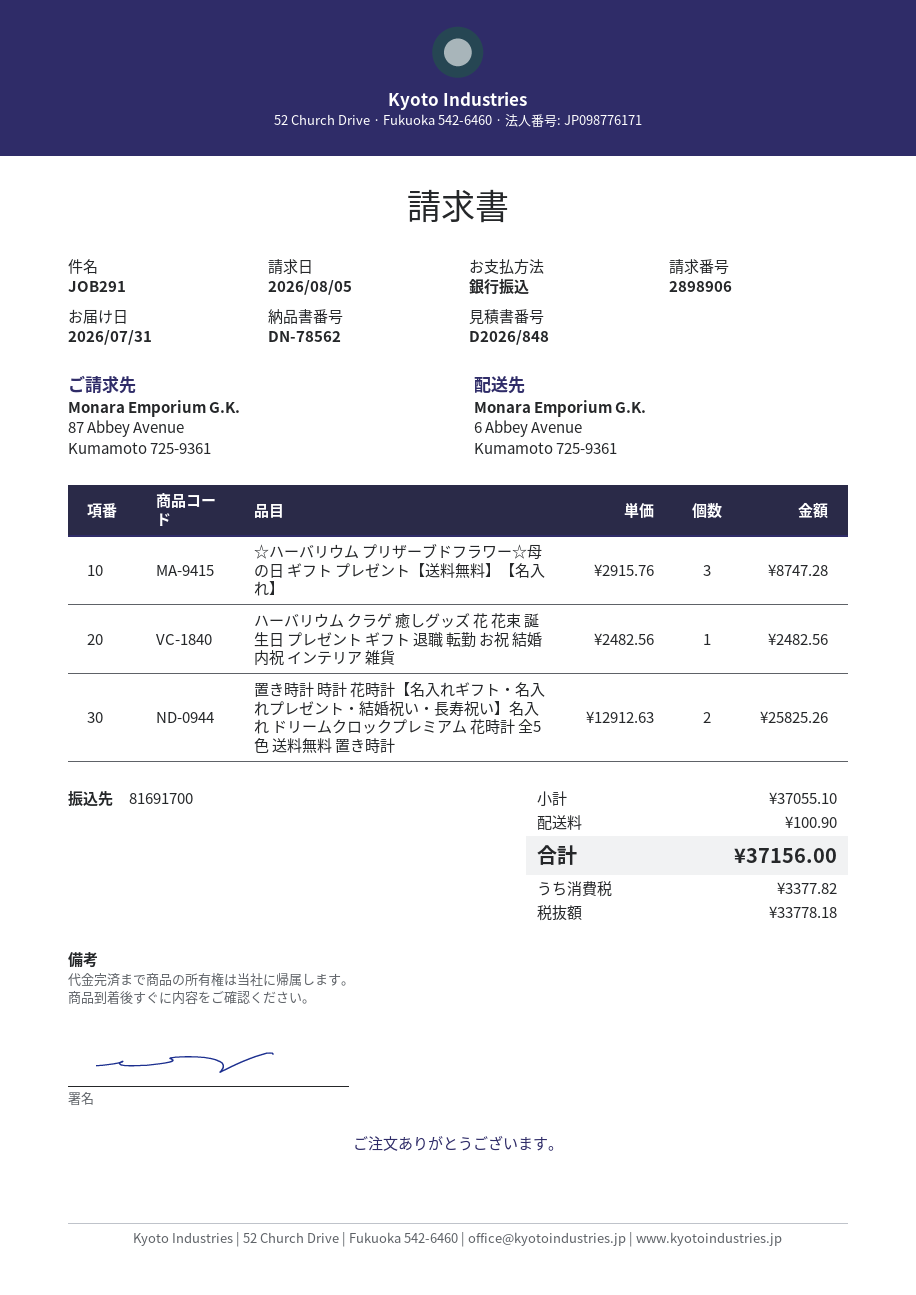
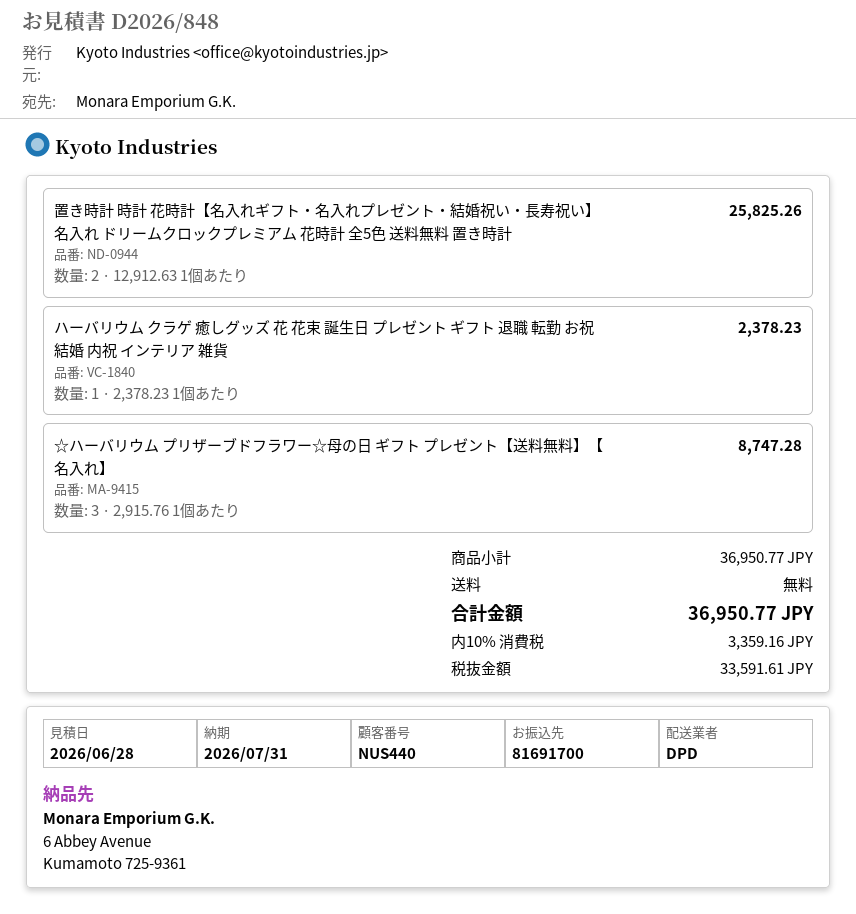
ハーバリウム クラゲ 癒しグッズ 花 花束 誕生日 プレゼント ギフト 退職 転勤 お祝 結婚 内祝 インテリア 雑貨: 1 x 2482.56 = 2482.56 -> 1 x 2378.23 = 2378.23
subtotal: 37055.10 -> 36950.77
shipping: 100.90 -> 0.00
net: 33778.18 -> 33591.61
tax: 3377.82 -> 3359.16
total: 37156.00 -> 36950.77

